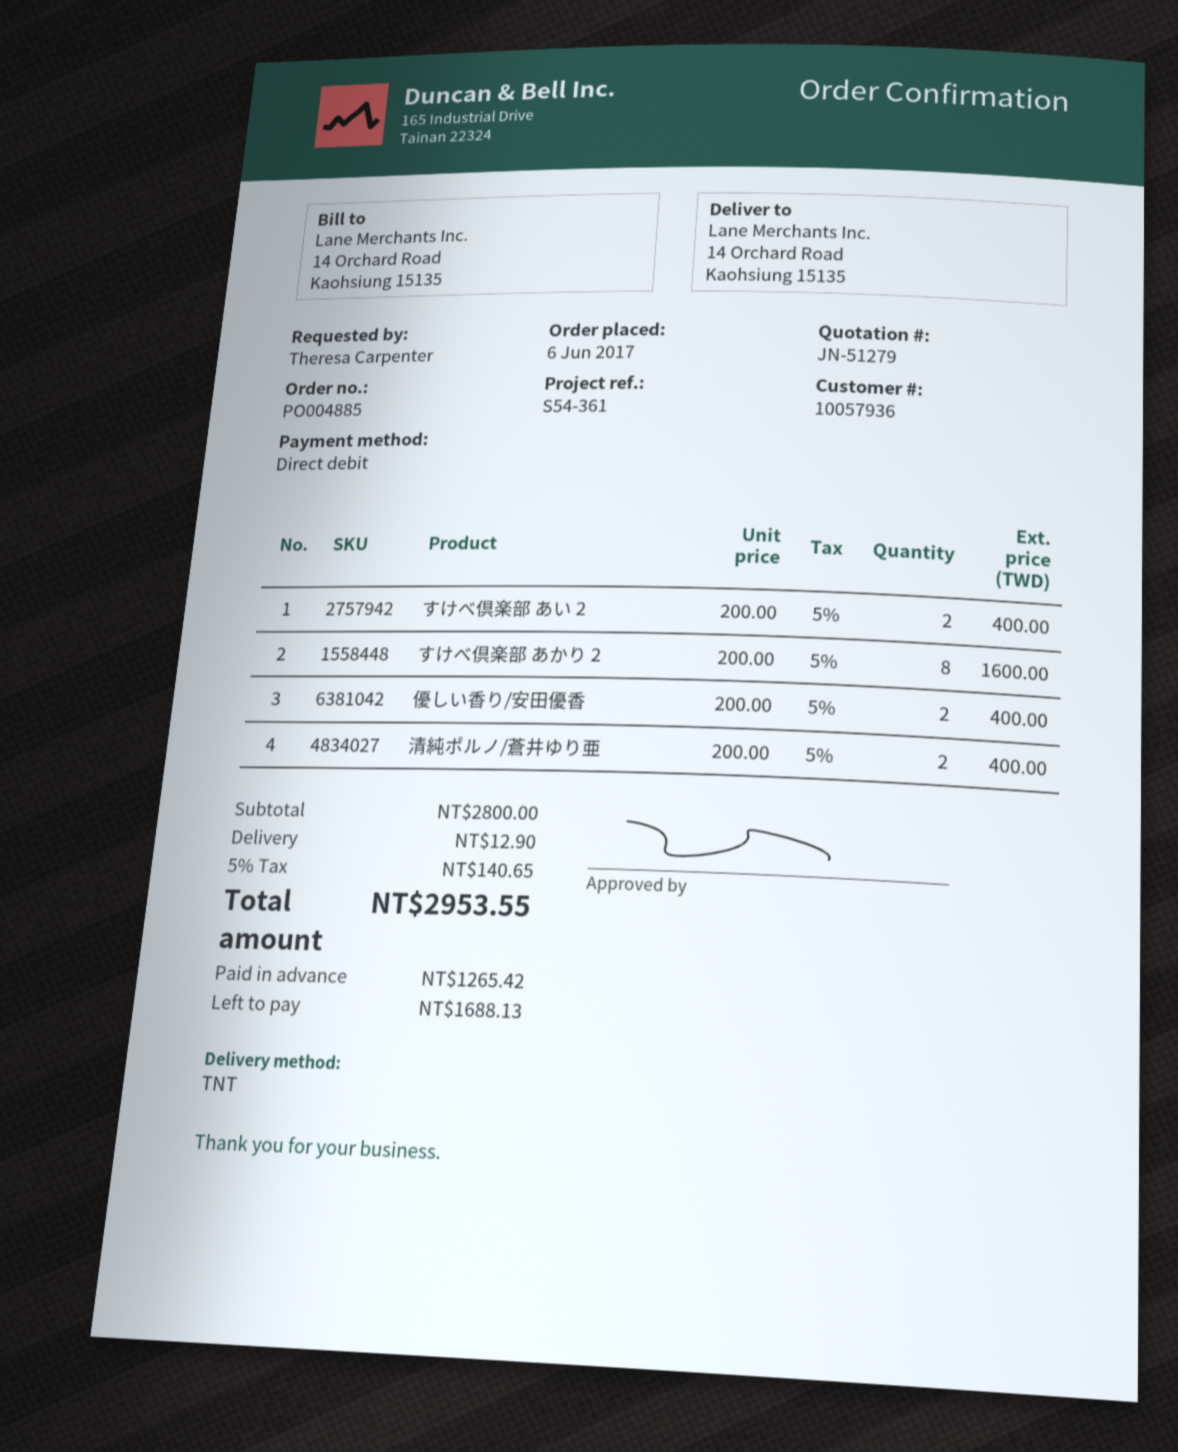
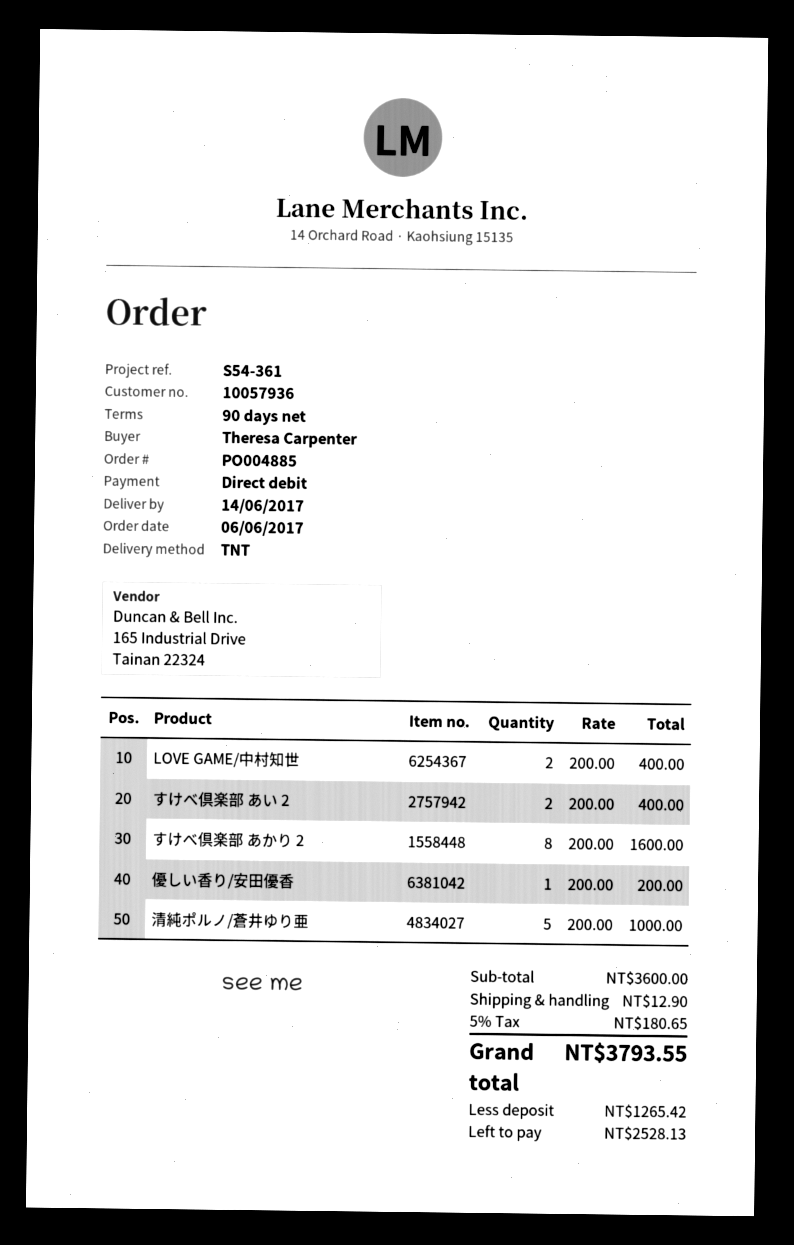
優しい香り/安田優香: 2 x 200.00 = 400.00 -> 1 x 200.00 = 200.00
清純ポルノ/蒼井ゆり亜: 2 x 200.00 = 400.00 -> 5 x 200.00 = 1000.00
LOVE GAME/中村知世: none -> 2 x 200.00 = 400.00
subtotal: 2800.00 -> 3600.00
tax: 5% = 140.65 -> 5% = 180.65
total: 2953.55 -> 3793.55
balance: 1688.13 -> 2528.13

